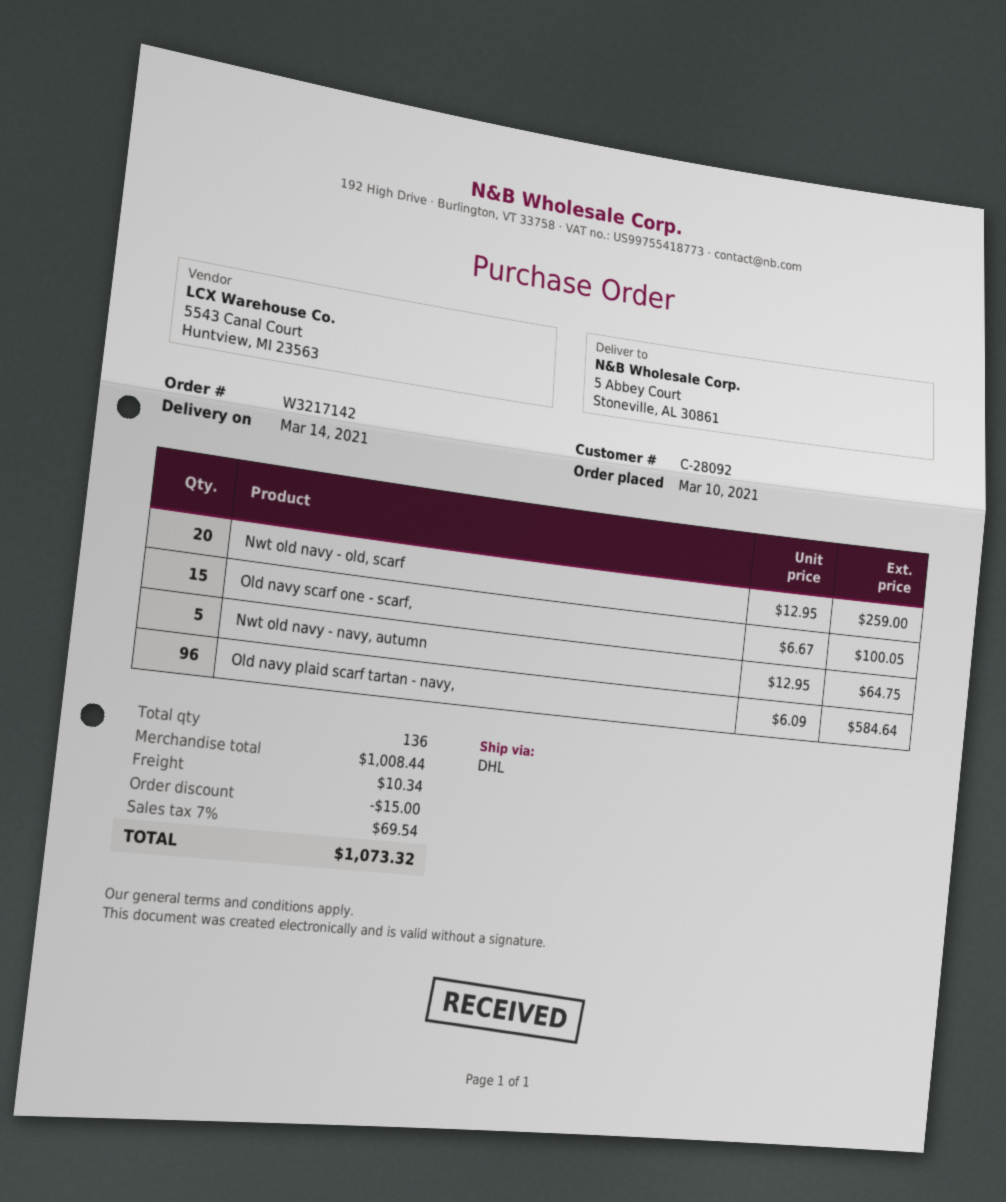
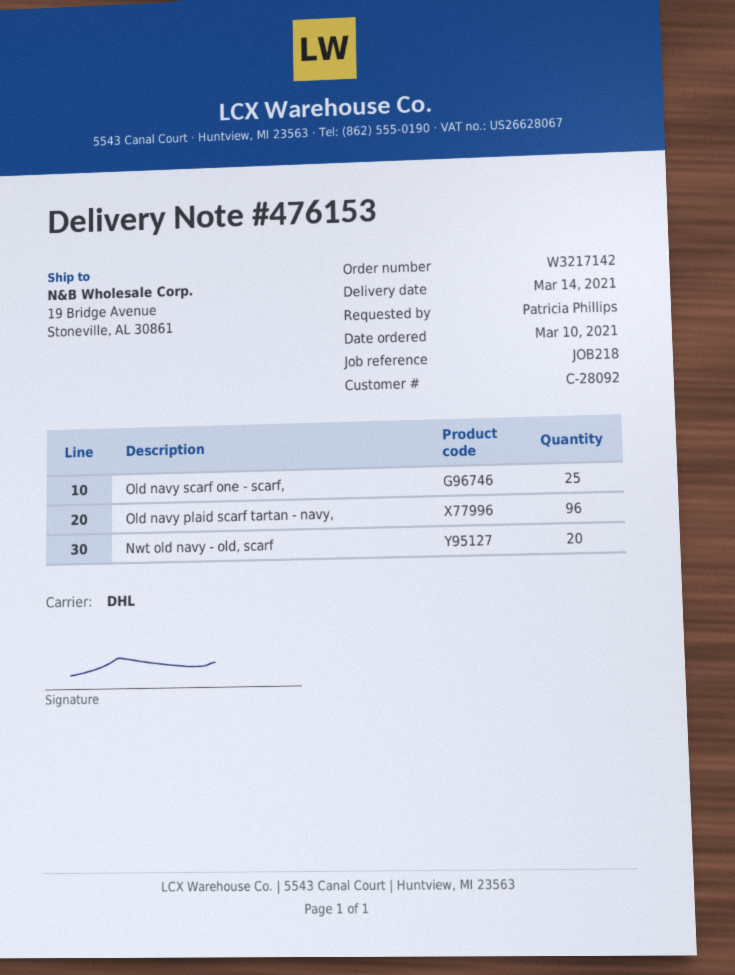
ship to: 5 Abbey Court, Stoneville, AL 30861 -> 19 Bridge Avenue, Stoneville, AL 30861
Old navy scarf one - scarf,: 15 -> 25
Nwt old navy - navy, autumn: 5 -> none

